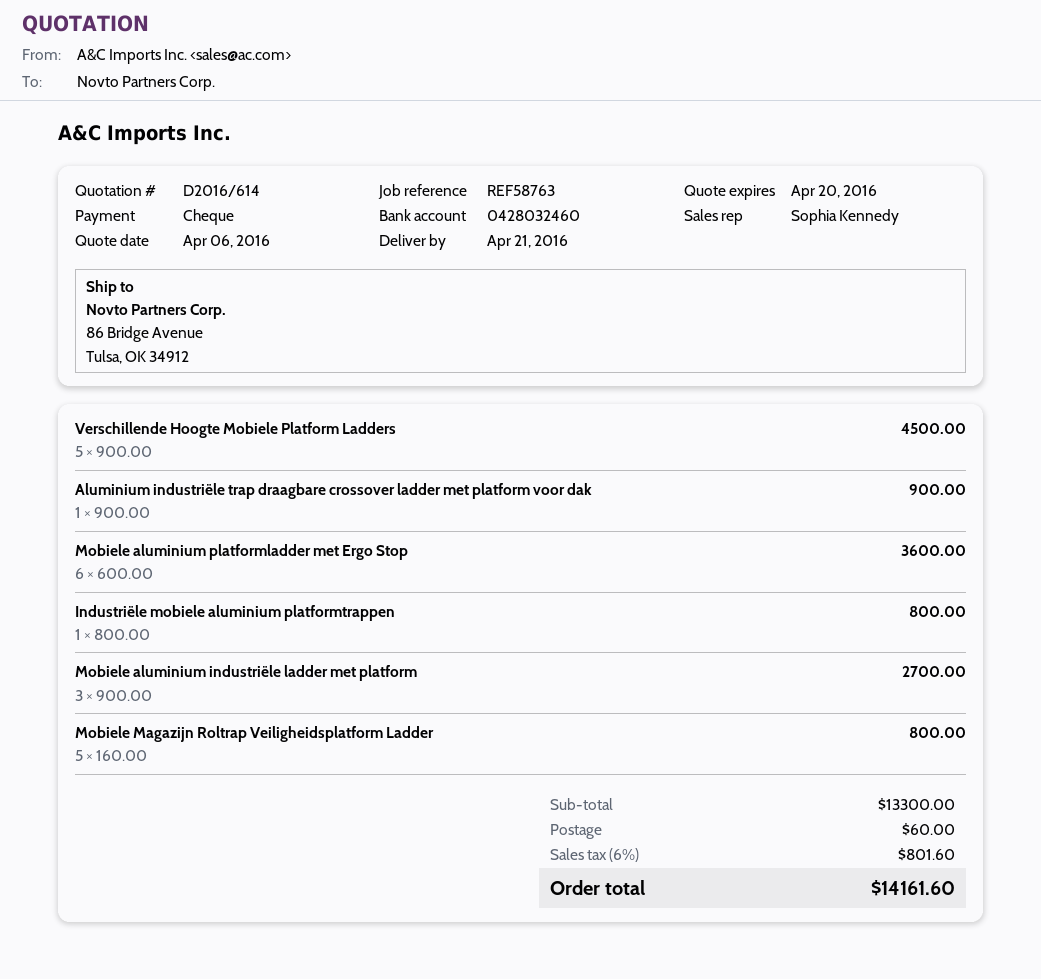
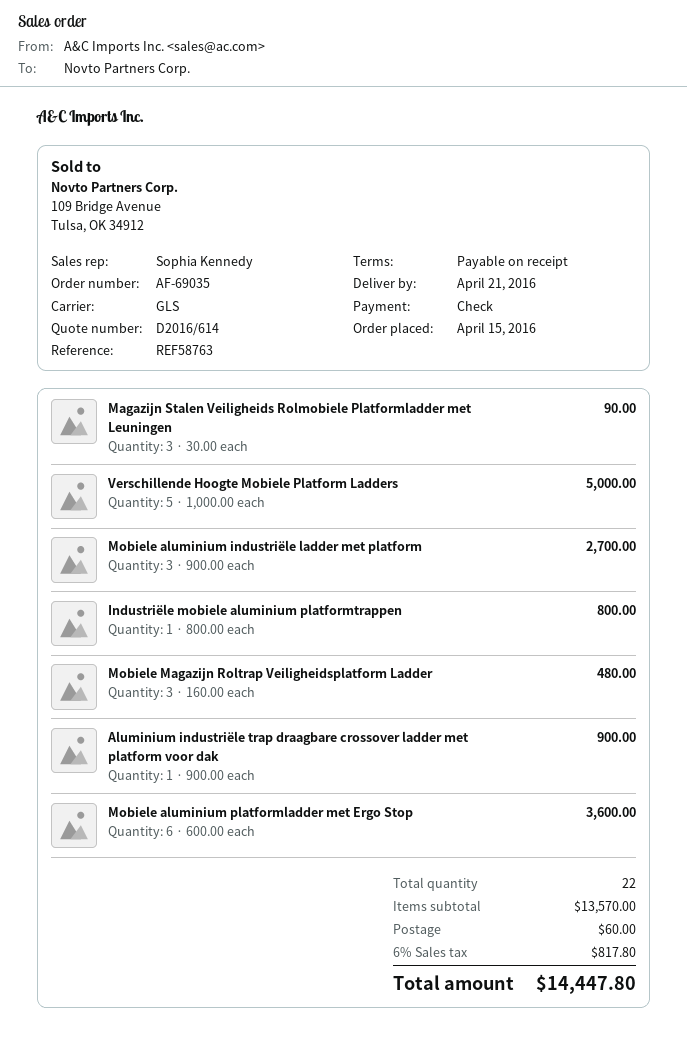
Verschillende Hoogte Mobiele Platform Ladders: 5 x 900.00 = 4500.00 -> 5 x 1000.00 = 5000.00
Mobiele Magazijn Roltrap Veiligheidsplatform Ladder: 5 x 160.00 = 800.00 -> 3 x 160.00 = 480.00
Magazijn Stalen Veiligheids Rolmobiele Platformladder met Leuningen: none -> 3 x 30.00 = 90.00
subtotal: 13300.00 -> 13570.00
tax: 6% = 801.60 -> 6% = 817.80
total: 14161.60 -> 14447.80

